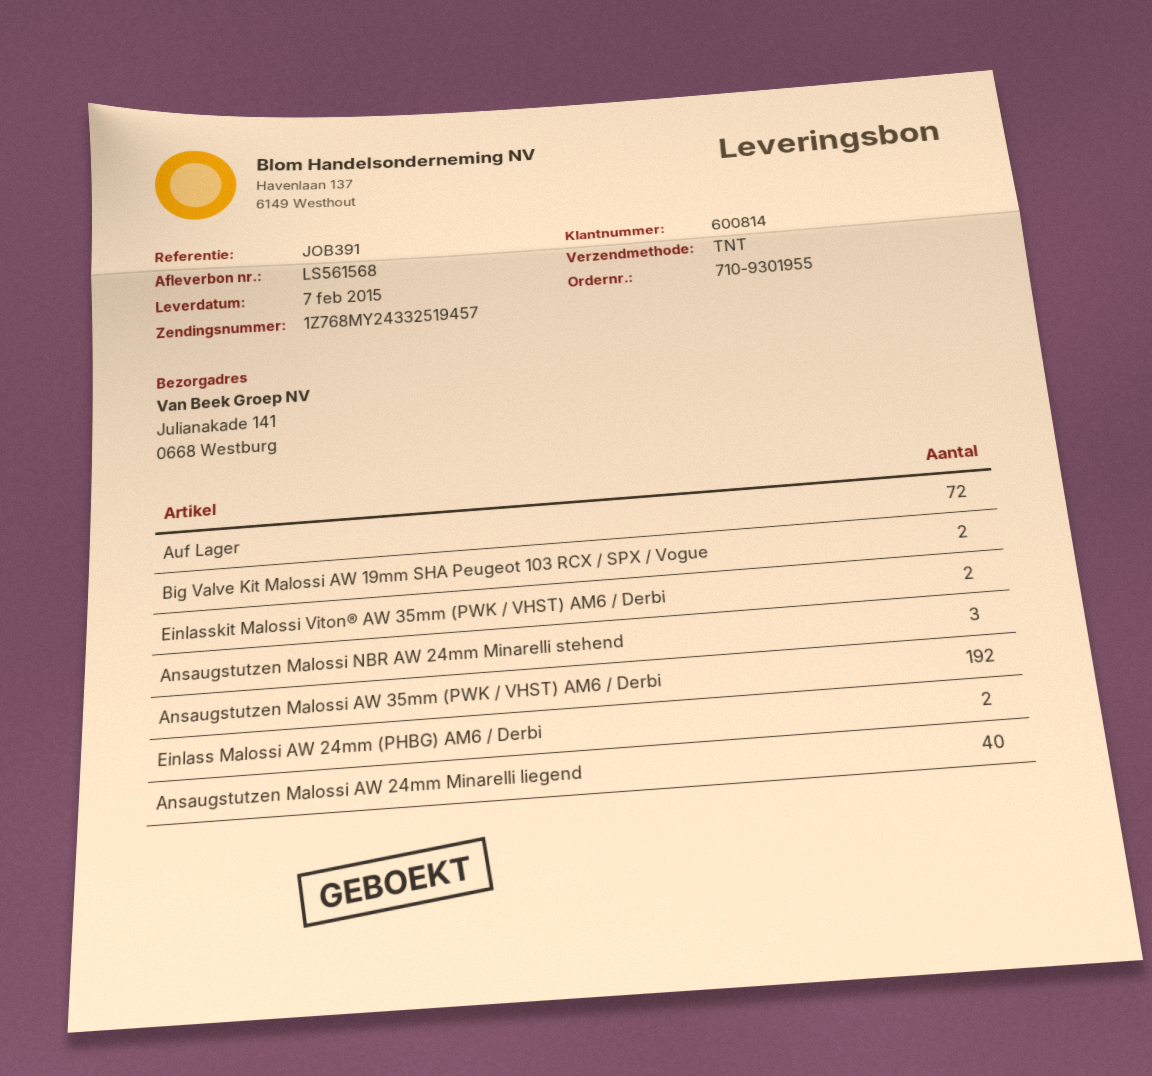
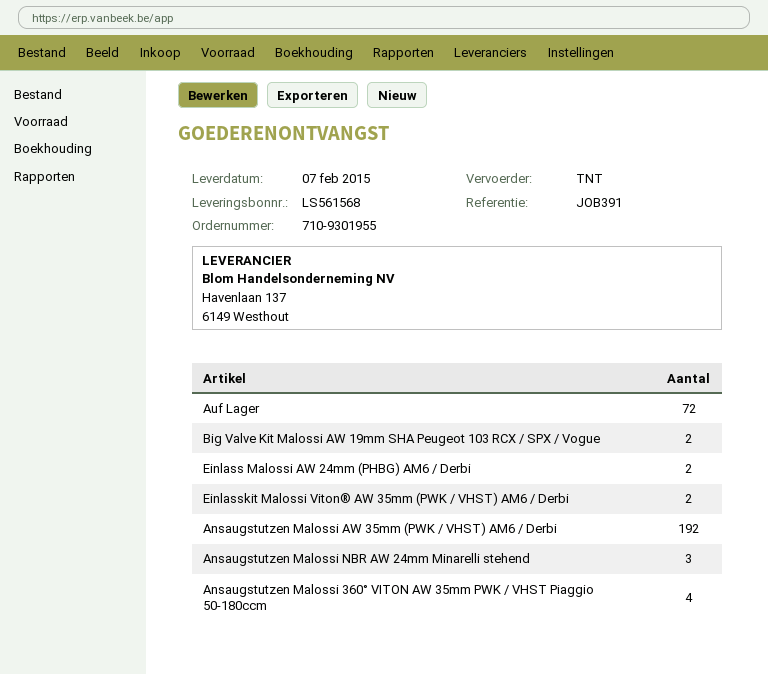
Ansaugstutzen Malossi AW 24mm Minarelli liegend: 40 -> none
Ansaugstutzen Malossi 360° VITON AW 35mm PWK / VHST Piaggio 50-180ccm: none -> 4

